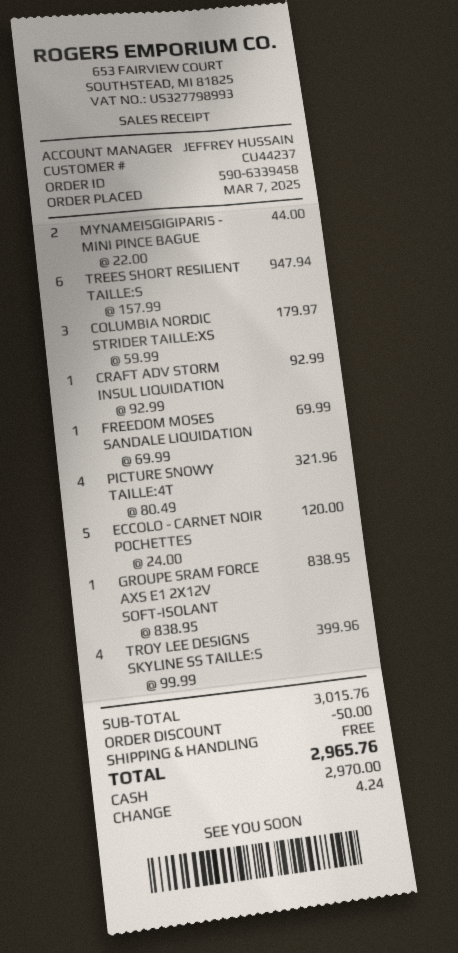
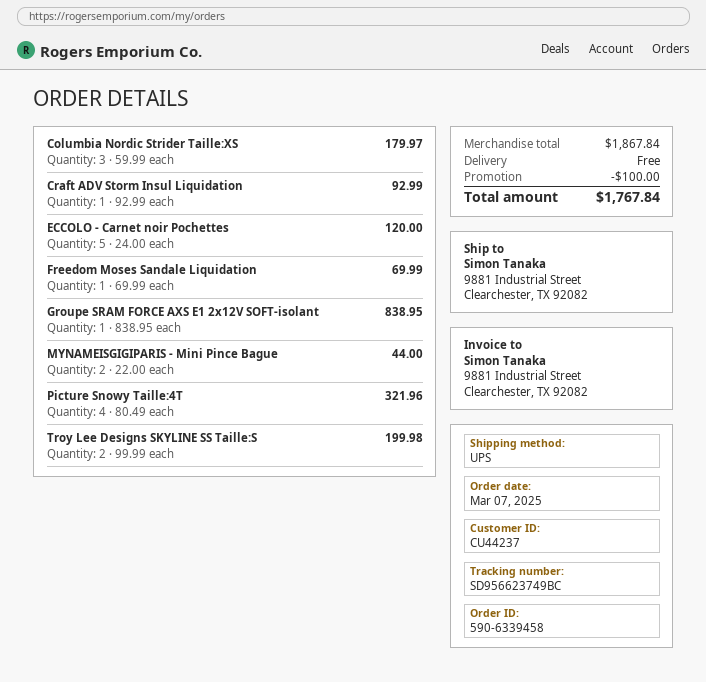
TREES SHORT RESILIENT TAILLE:S: 6 x 157.99 = 947.94 -> none
TROY LEE DESIGNS SKYLINE SS TAILLE:S: 4 x 99.99 = 399.96 -> 2 x 99.99 = 199.98
subtotal: 3015.76 -> 1867.84
discount: 50.00 -> 100.00
total: 2965.76 -> 1767.84

